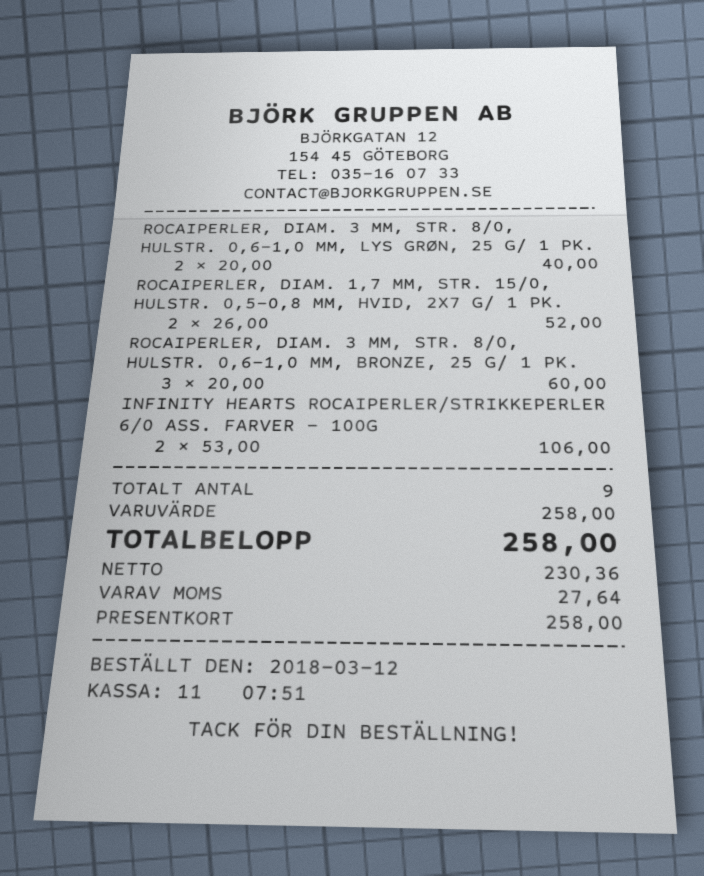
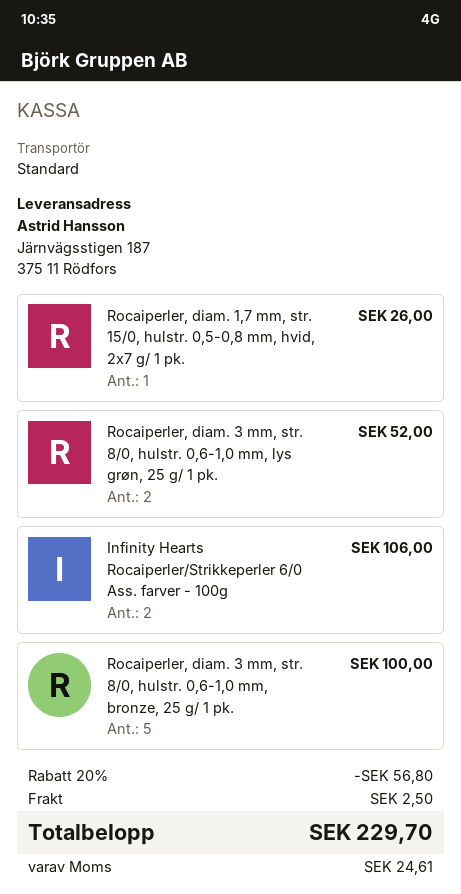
ROCAIPERLER, DIAM. 3 MM, STR. 8/0, HULSTR. 0,6-1,0 MM, LYS GRØN, 25 G/ 1 PK.: 2 for 40.00 -> 2 for 52.00
ROCAIPERLER, DIAM. 1,7 MM, STR. 15/0, HULSTR. 0,5-0,8 MM, HVID, 2X7 G/ 1 PK.: 2 for 52.00 -> 1 for 26.00
ROCAIPERLER, DIAM. 3 MM, STR. 8/0, HULSTR. 0,6-1,0 MM, BRONZE, 25 G/ 1 PK.: 3 for 60.00 -> 5 for 100.00
discount: none -> 20% = 56.80
shipping: none -> 2.50
tax: 27.64 -> 24.61
total: 258.00 -> 229.70

